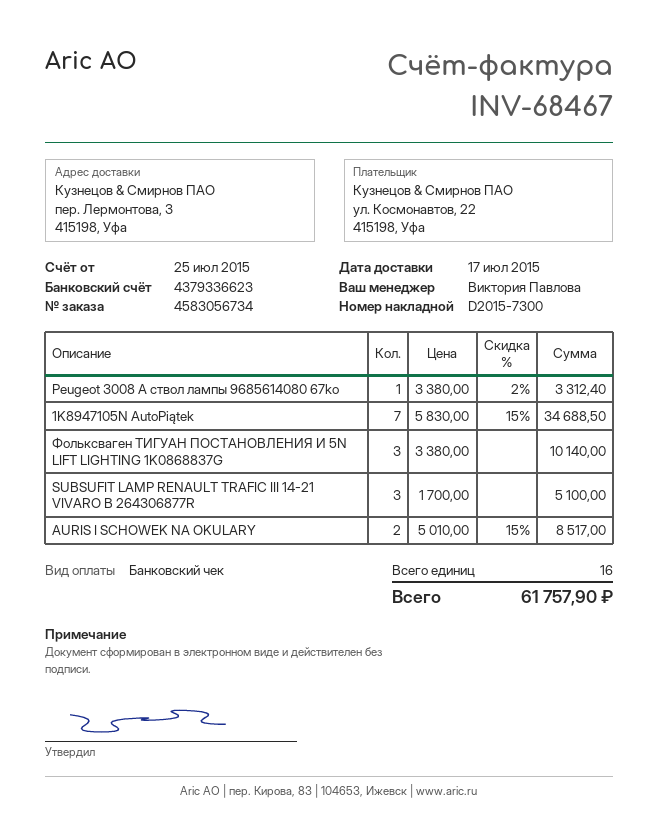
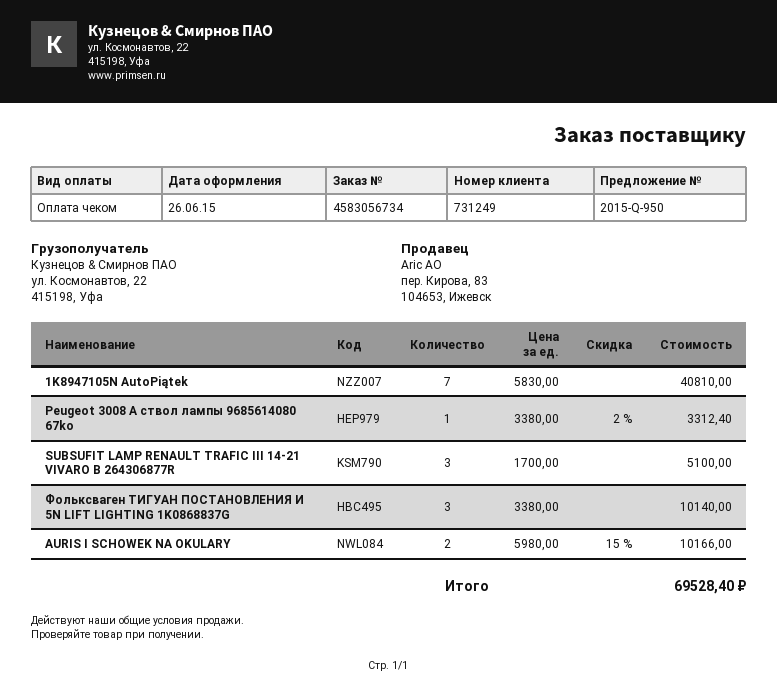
ship to: пер. Лермонтова, 3, 415198, Уфа -> ул. Космонавтов, 22, 415198, Уфа
1K8947105N AutoPiątek: 7 x 5830.00 - 15% = 34688.50 -> 7 x 5830.00 = 40810.00
AURIS I SCHOWEK NA OKULARY: 2 x 5010.00 - 15% = 8517.00 -> 2 x 5980.00 - 15% = 10166.00
total: 61757.90 -> 69528.40

